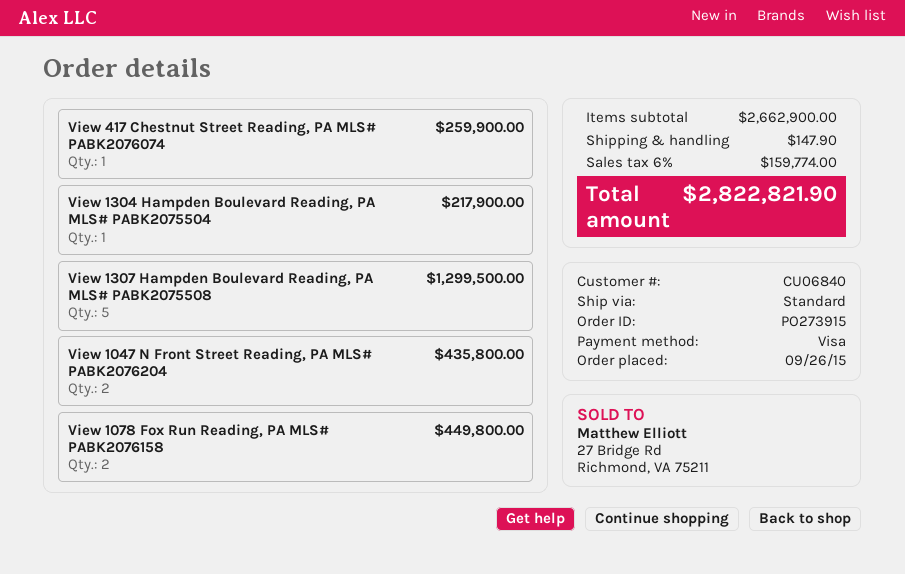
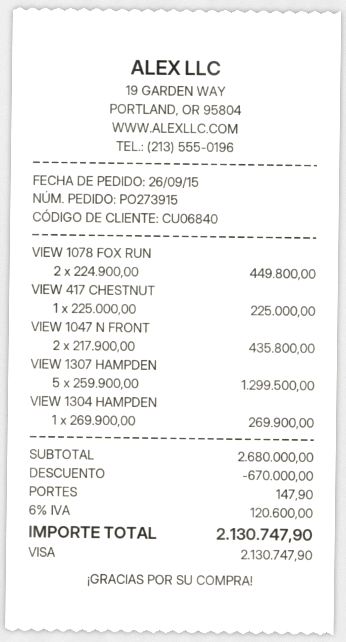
View 417 Chestnut Street Reading, PA MLS# PABK2076074: 1 for 259900.00 -> 1 for 225000.00
View 1304 Hampden Boulevard Reading, PA MLS# PABK2075504: 1 for 217900.00 -> 1 for 269900.00
subtotal: 2662900.00 -> 2680000.00
discount: none -> 670000.00
tax: 6% = 159774.00 -> 6% = 120600.00
total: 2822821.90 -> 2130747.90

